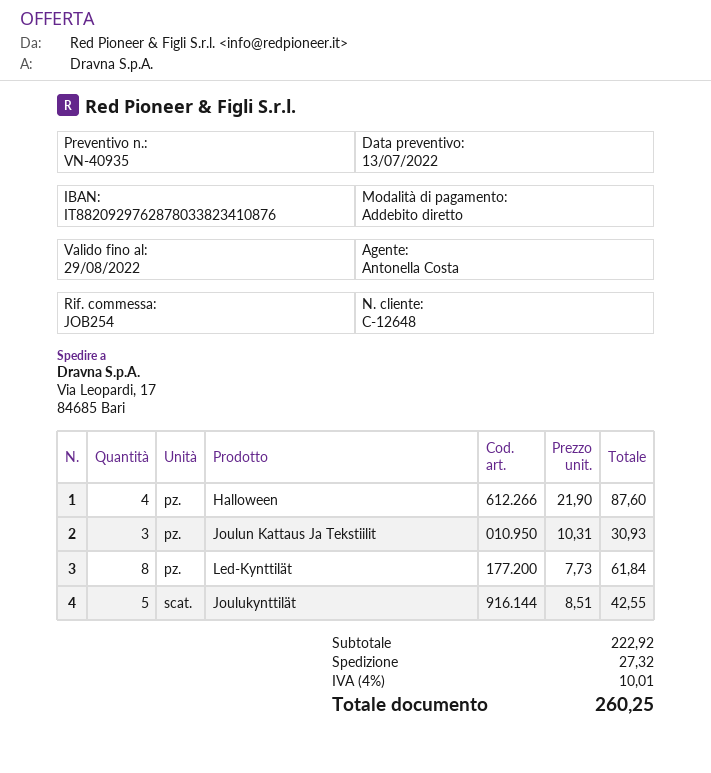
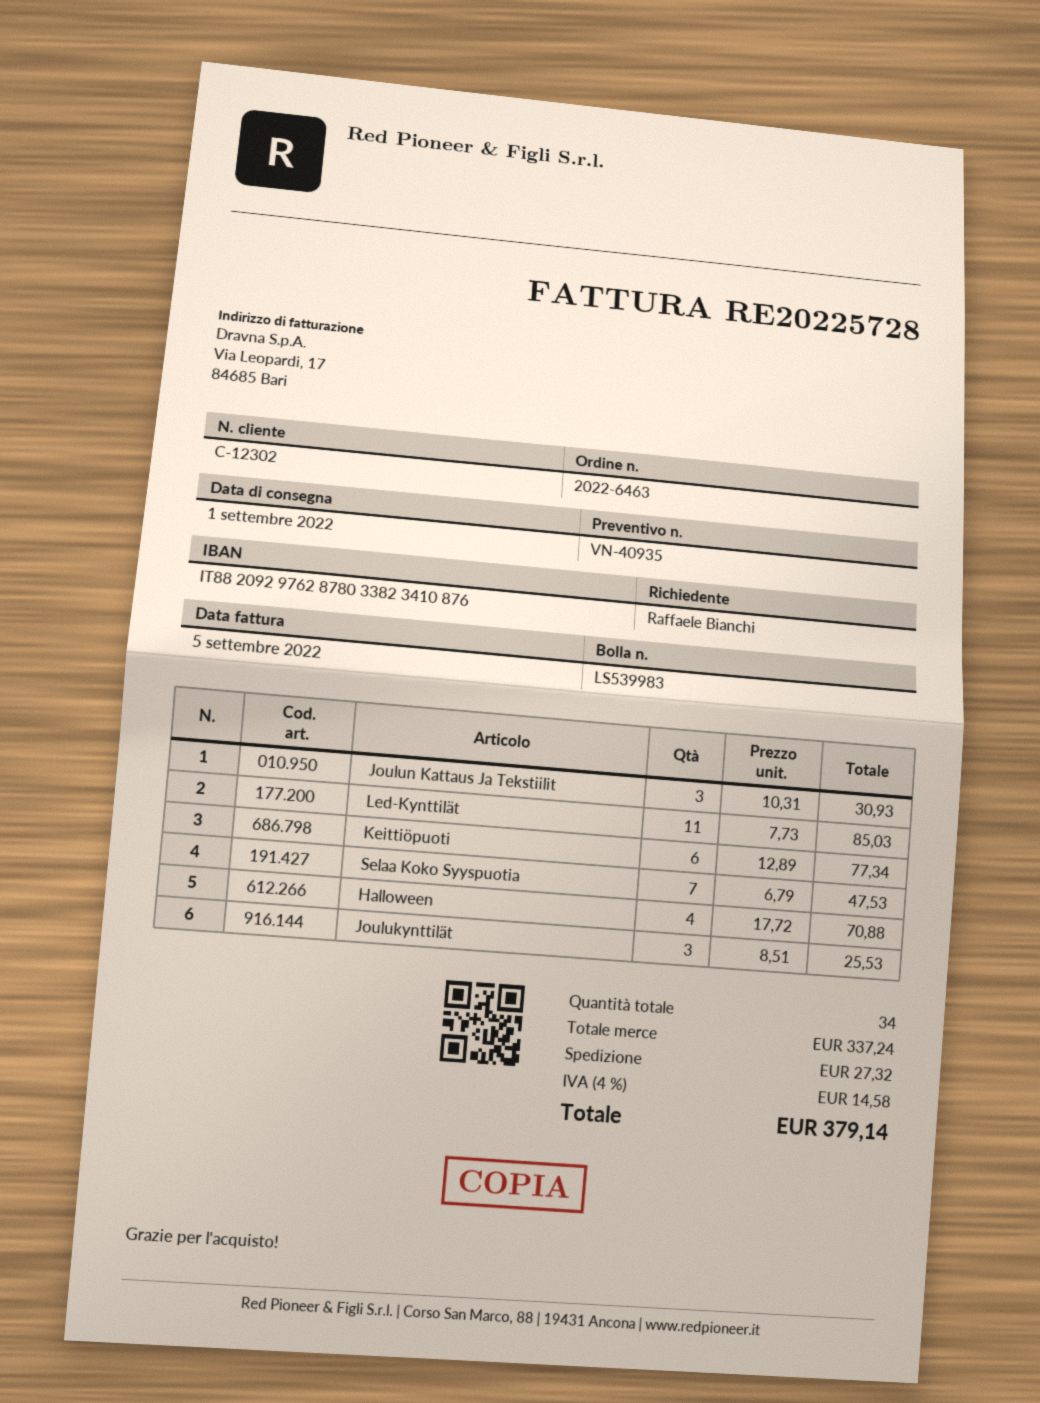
customer number: C-12648 -> C-12302
Halloween: 4 x 21.90 = 87.60 -> 4 x 17.72 = 70.88
Led-Kynttilät: 8 x 7.73 = 61.84 -> 11 x 7.73 = 85.03
Joulukynttilät: 5 x 8.51 = 42.55 -> 3 x 8.51 = 25.53
Keittiöpuoti: none -> 6 x 12.89 = 77.34
Selaa Koko Syyspuotia: none -> 7 x 6.79 = 47.53
subtotal: 222.92 -> 337.24
tax: 4% = 10.01 -> 4% = 14.58
total: 260.25 -> 379.14

